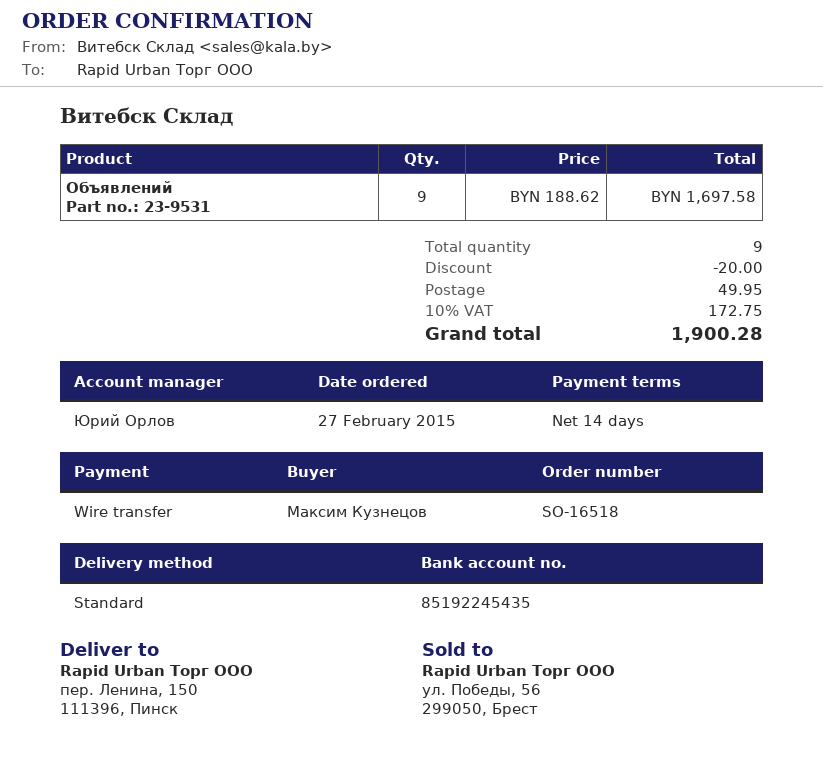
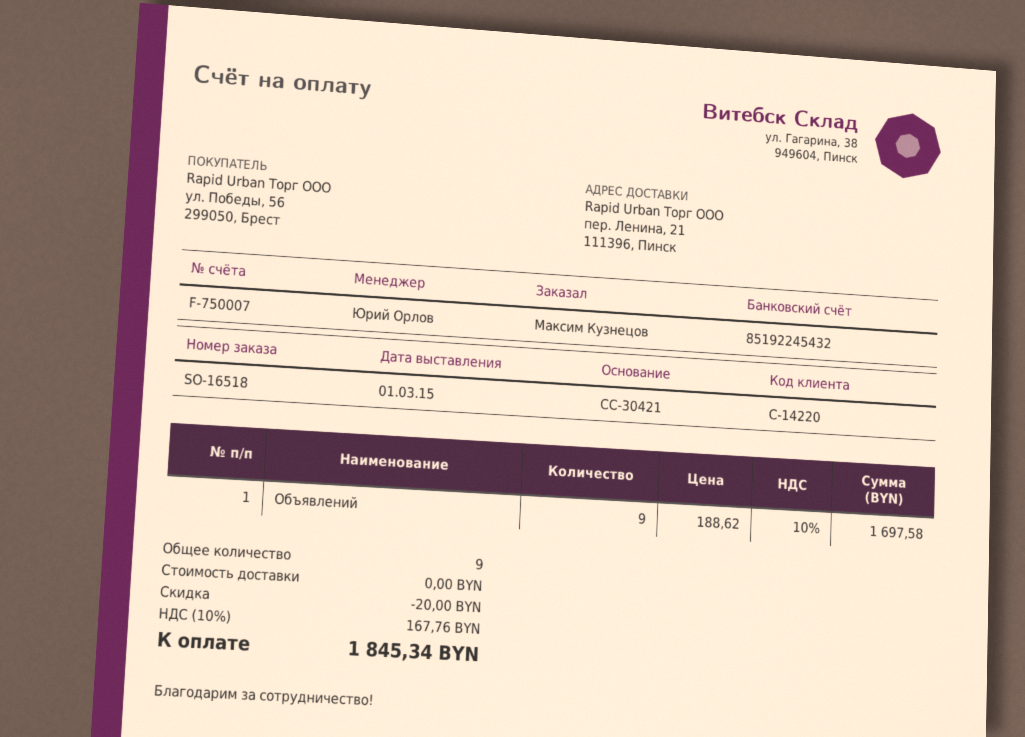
bank account: 85192245435 -> 85192245432
ship to: пер. Ленина, 150, 111396, Пинск -> пер. Ленина, 21, 111396, Пинск
shipping: 49.95 -> 0.00
tax: 10% = 172.75 -> 10% = 167.76
total: 1900.28 -> 1845.34

